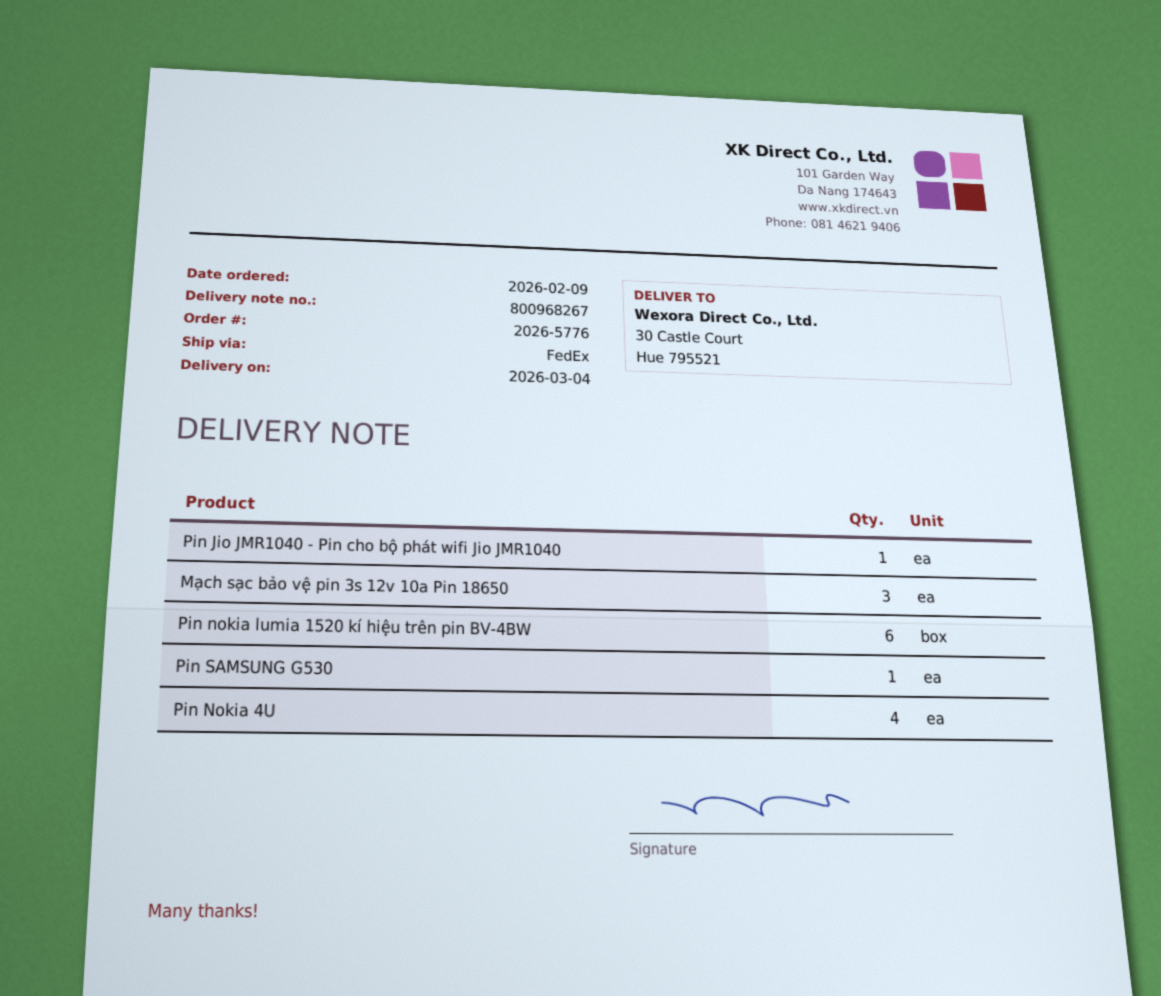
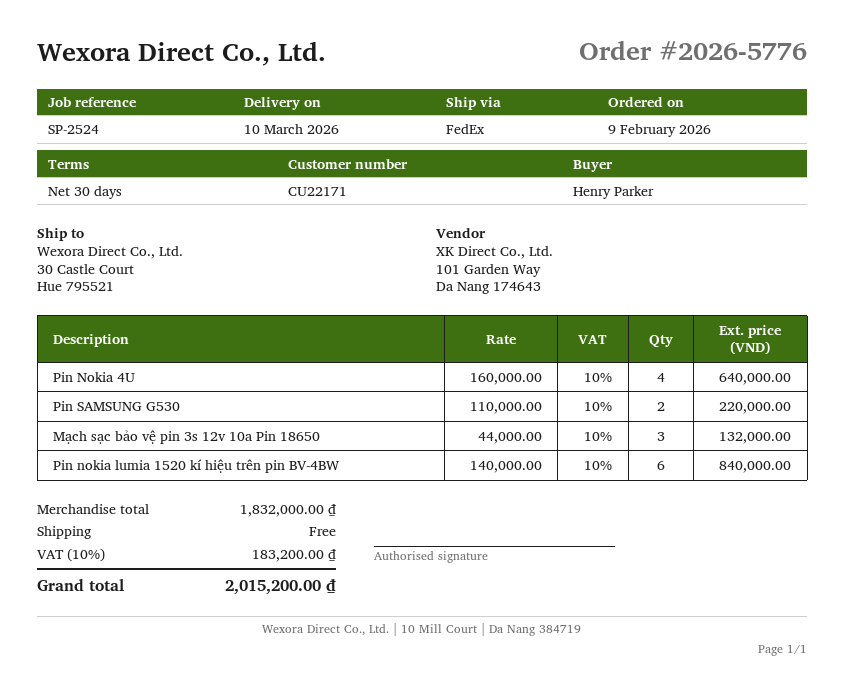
delivery date: 2026-03-04 -> 2026-03-10
Pin Jio JMR1040 - Pin cho bộ phát wifi Jio JMR1040: 1 -> none
Pin SAMSUNG G530: 1 -> 2

